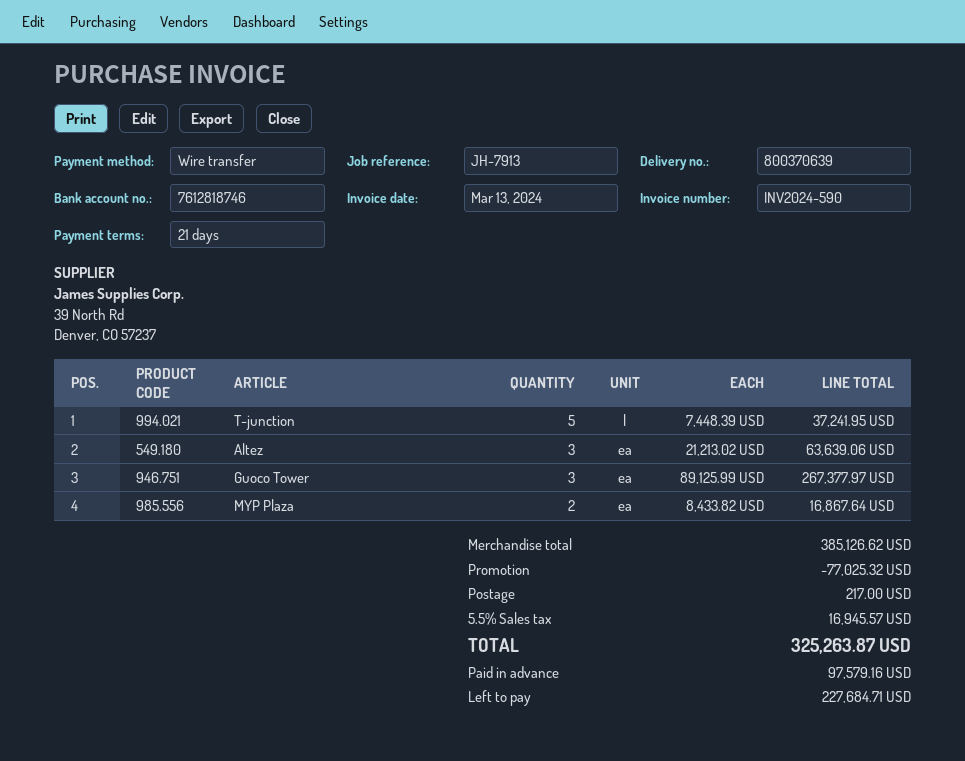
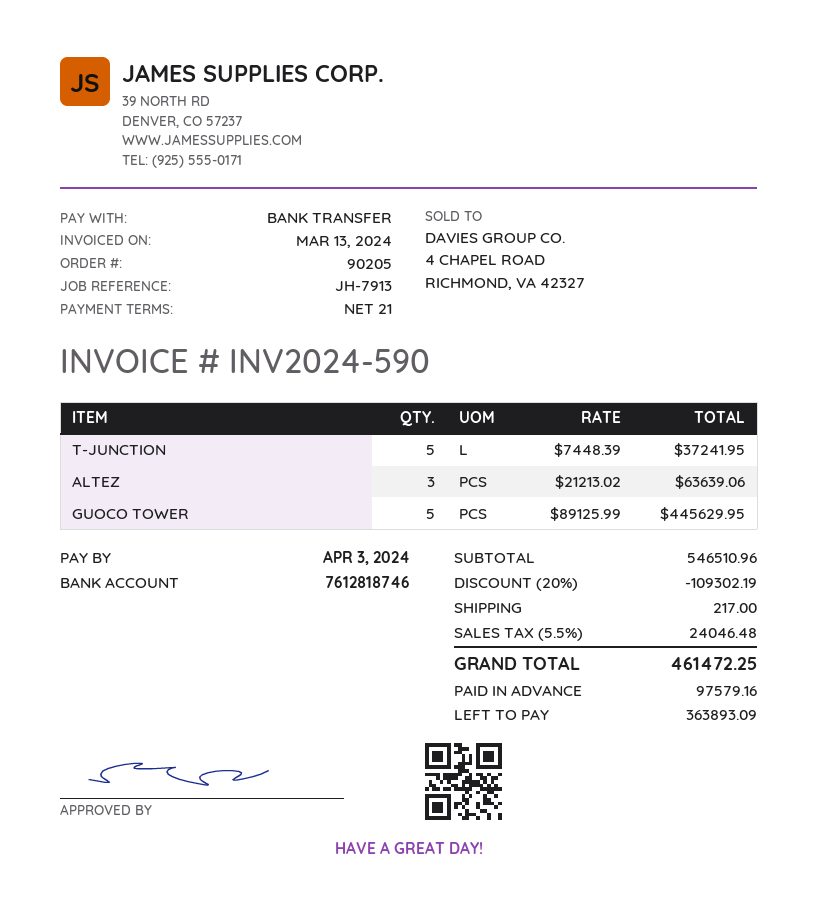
Guoco Tower: 3 x 89125.99 = 267377.97 -> 5 x 89125.99 = 445629.95
MYP Plaza: 2 x 8433.82 = 16867.64 -> none
subtotal: 385126.62 -> 546510.96
discount: 77025.32 -> 109302.19
tax: 5.5% = 16945.57 -> 5.5% = 24046.48
total: 325263.87 -> 461472.25
balance: 227684.71 -> 363893.09

